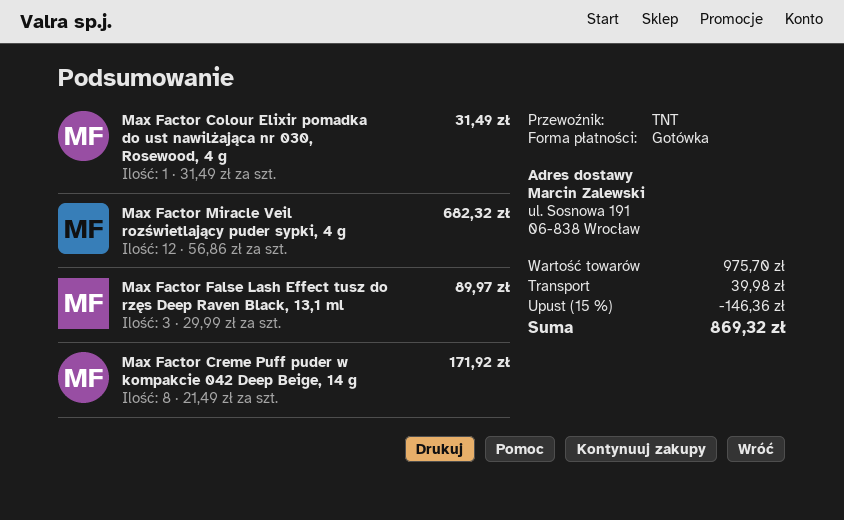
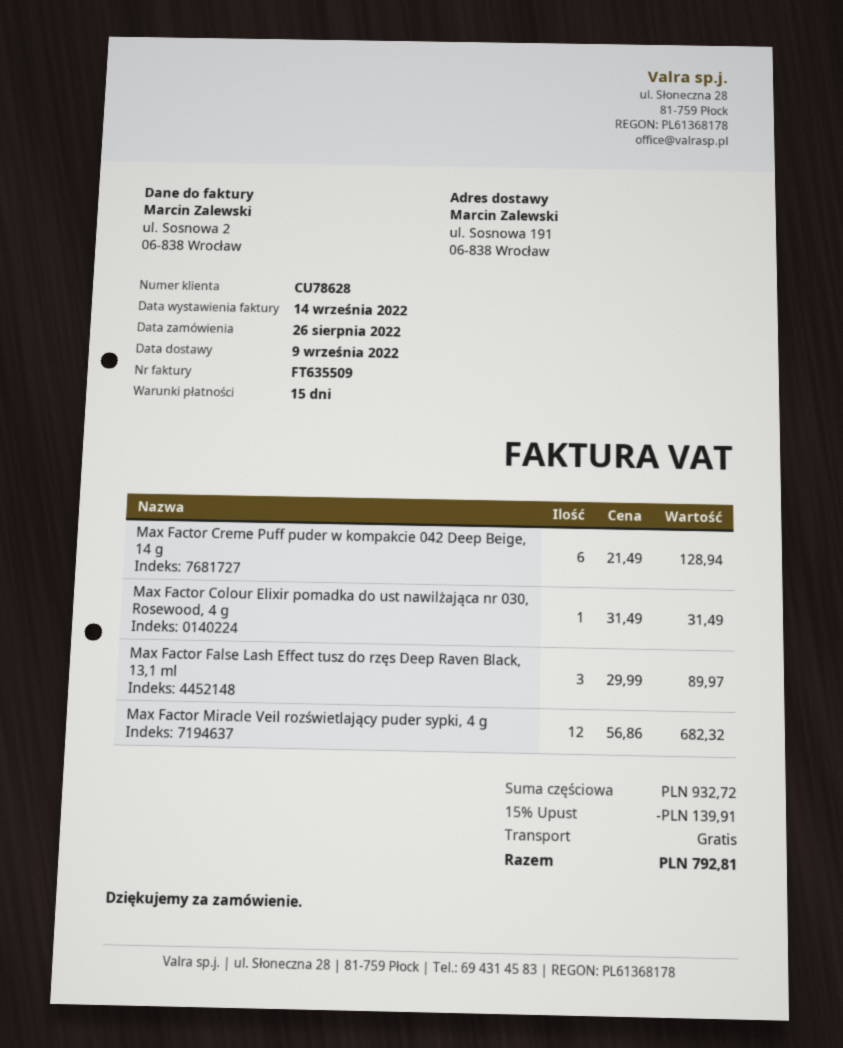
Max Factor Creme Puff puder w kompakcie 042 Deep Beige, 14 g: 8 x 21.49 = 171.92 -> 6 x 21.49 = 128.94
subtotal: 975.70 -> 932.72
discount: 15% = 146.36 -> 15% = 139.91
shipping: 39.98 -> 0.00
total: 869.32 -> 792.81

